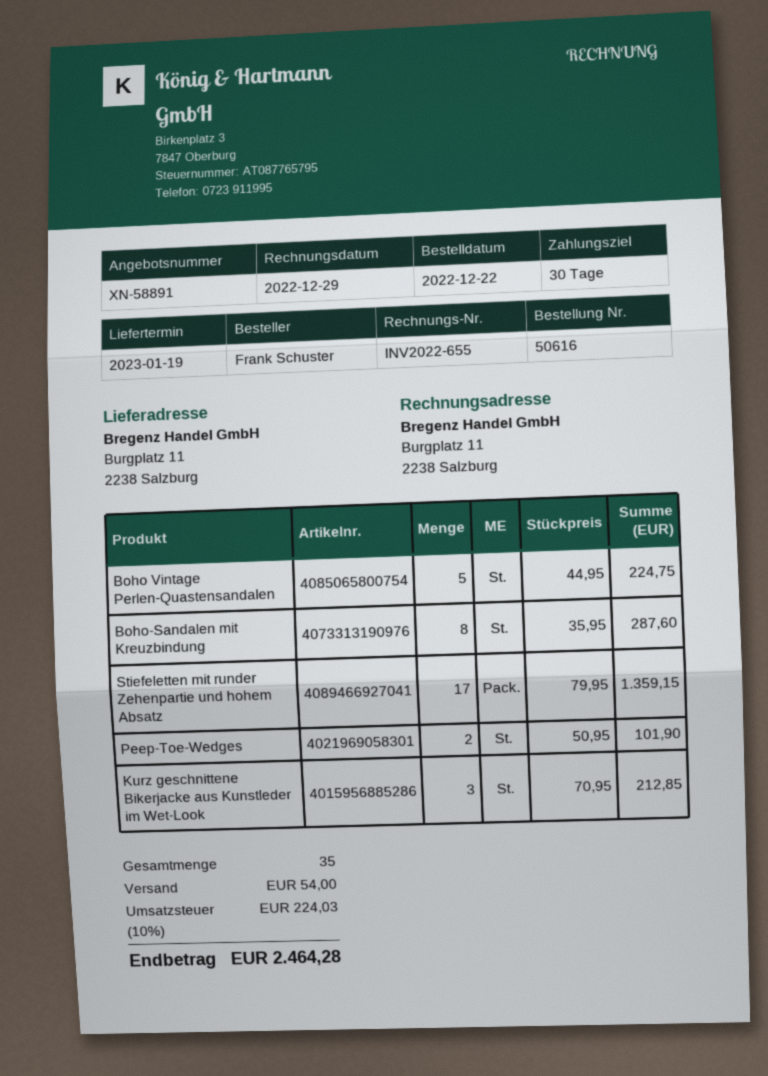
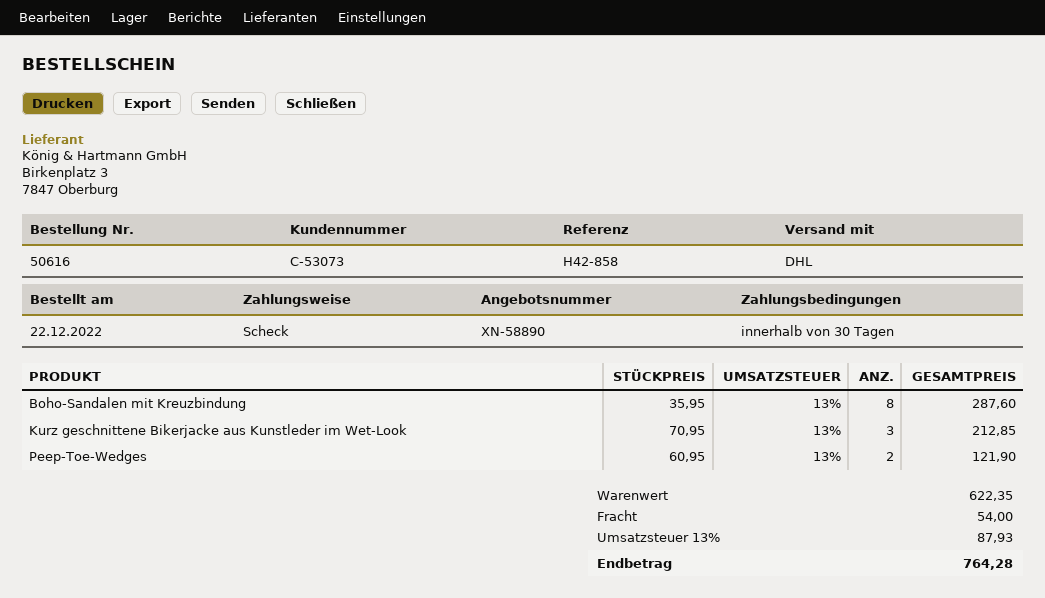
quote number: XN-58891 -> XN-58890
Boho Vintage Perlen-Quastensandalen: 5 x 44.95 = 224.75 -> none
Stiefeletten mit runder Zehenpartie und hohem Absatz: 17 x 79.95 = 1359.15 -> none
Peep-Toe-Wedges: 2 x 50.95 = 101.90 -> 2 x 60.95 = 121.90
tax: 10% = 224.03 -> 13% = 87.93
total: 2464.28 -> 764.28

